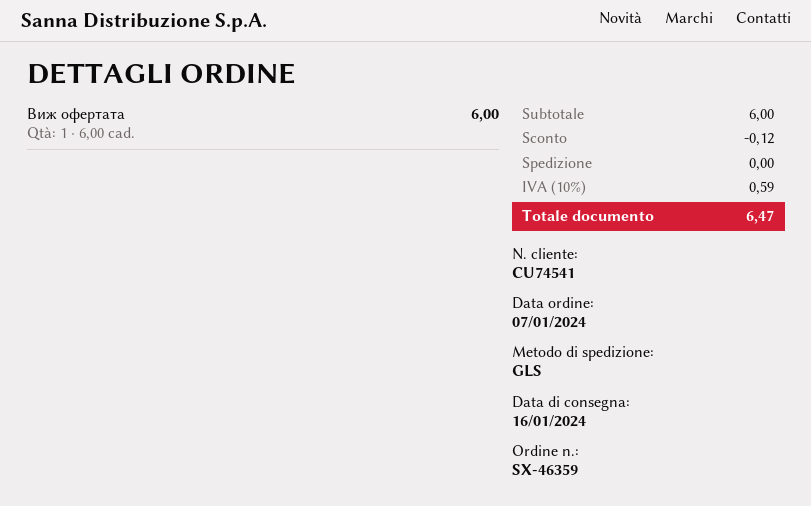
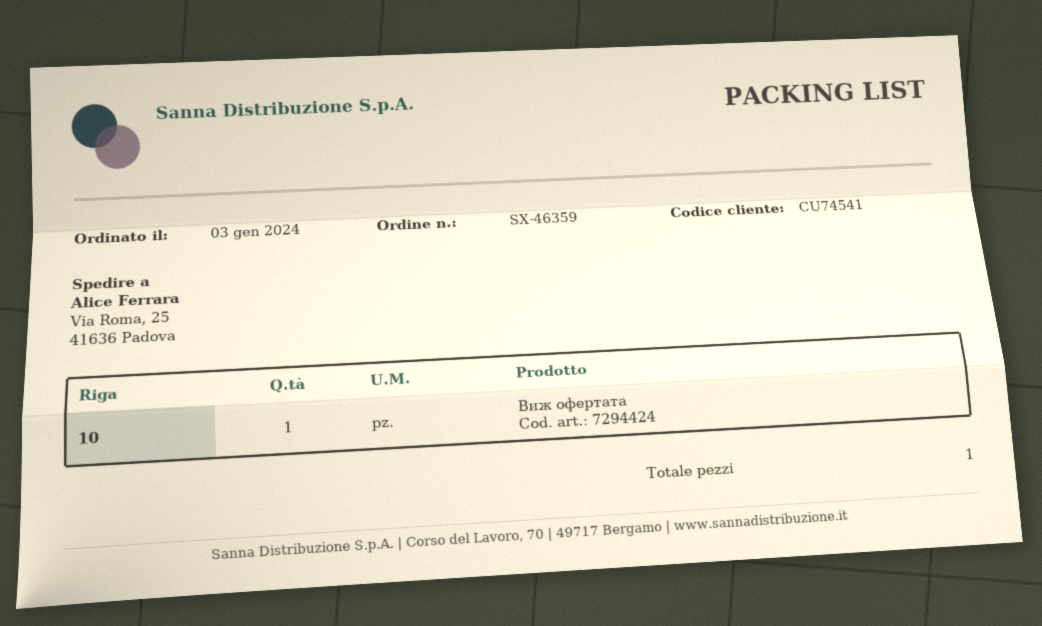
order date: 2024-01-07 -> 2024-01-03

